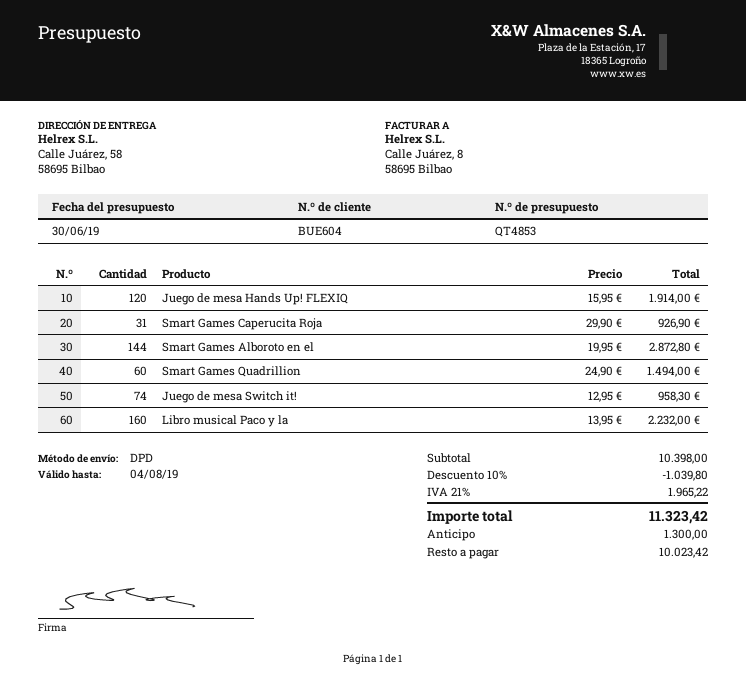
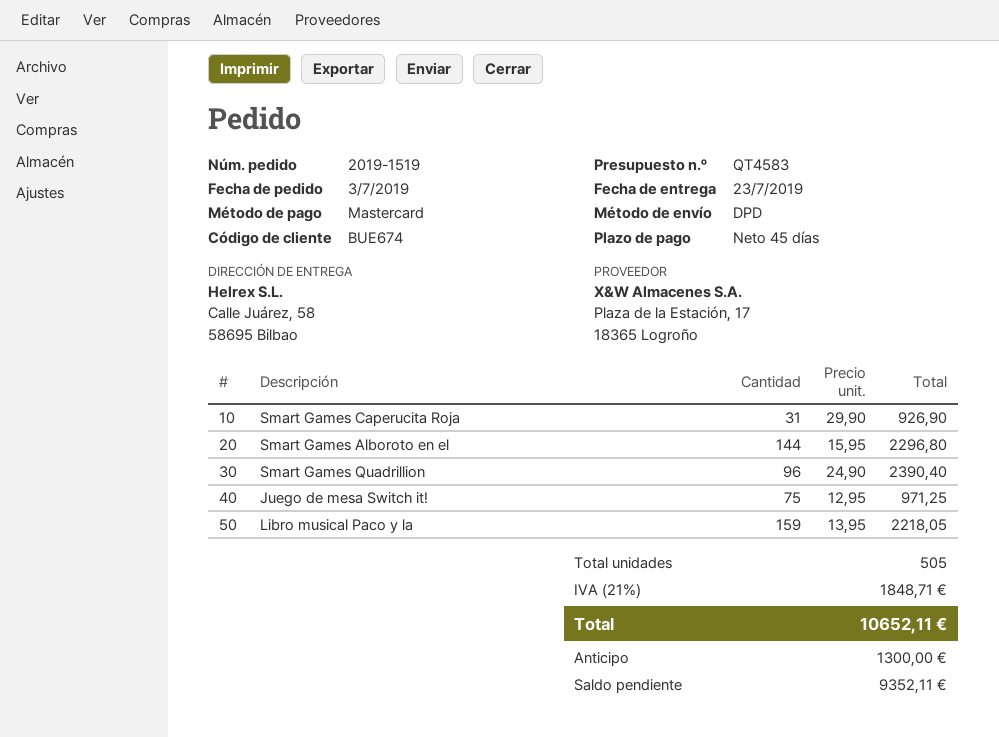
quote number: QT4853 -> QT4583
customer number: BUE604 -> BUE674
Juego de mesa Hands Up! FLEXIQ: 120 x 15.95 = 1914.00 -> none
Smart Games Alboroto en el: 144 x 19.95 = 2872.80 -> 144 x 15.95 = 2296.80
Smart Games Quadrillion: 60 x 24.90 = 1494.00 -> 96 x 24.90 = 2390.40
Juego de mesa Switch it!: 74 x 12.95 = 958.30 -> 75 x 12.95 = 971.25
Libro musical Paco y la: 160 x 13.95 = 2232.00 -> 159 x 13.95 = 2218.05
discount: 10% = 1039.80 -> none
tax: 21% = 1965.22 -> 21% = 1848.71
total: 11323.42 -> 10652.11
balance: 10023.42 -> 9352.11

